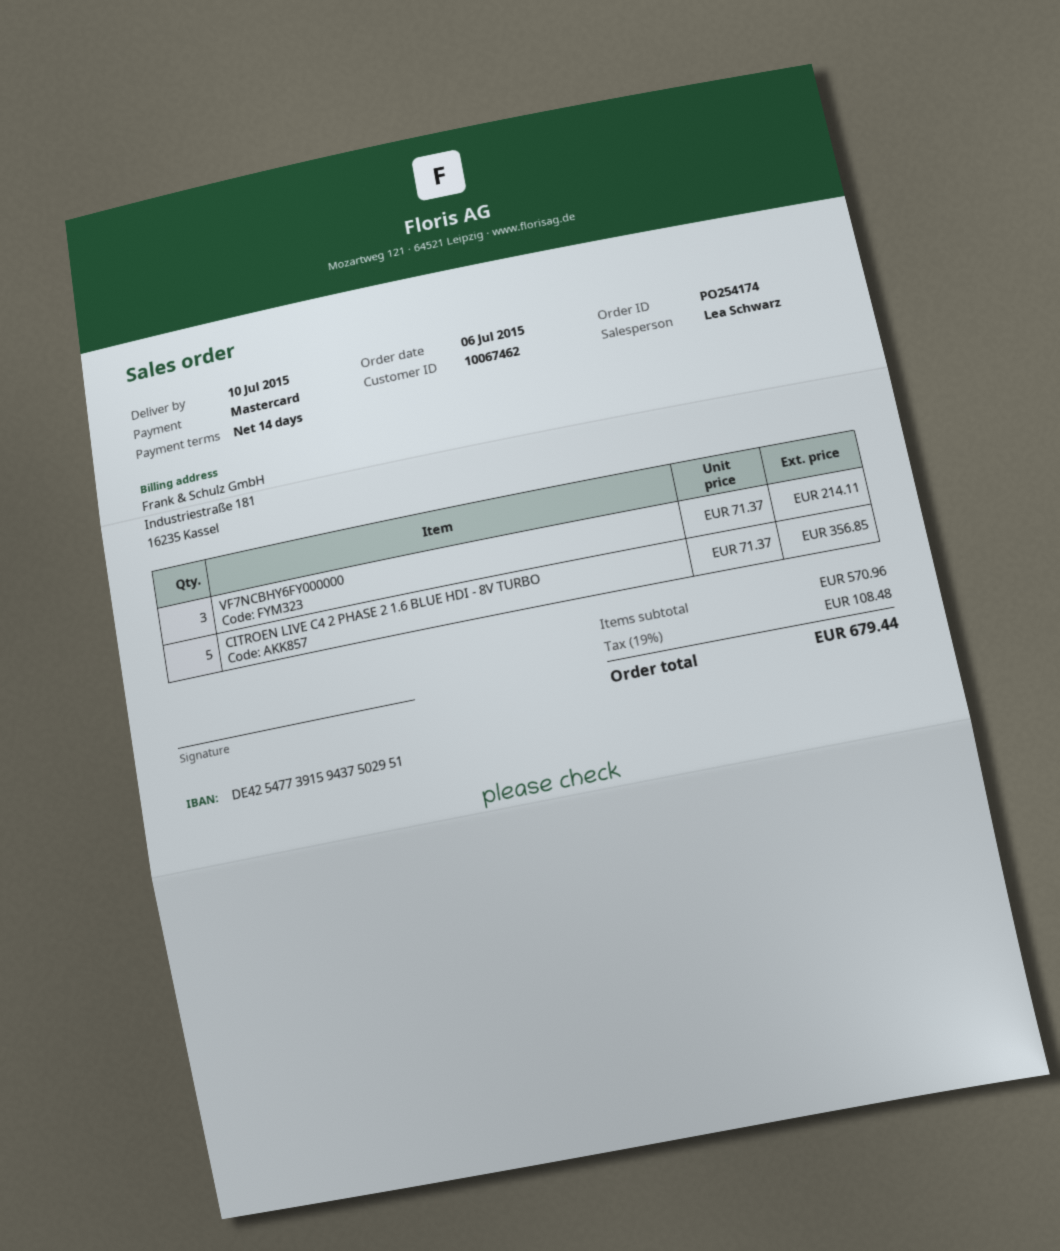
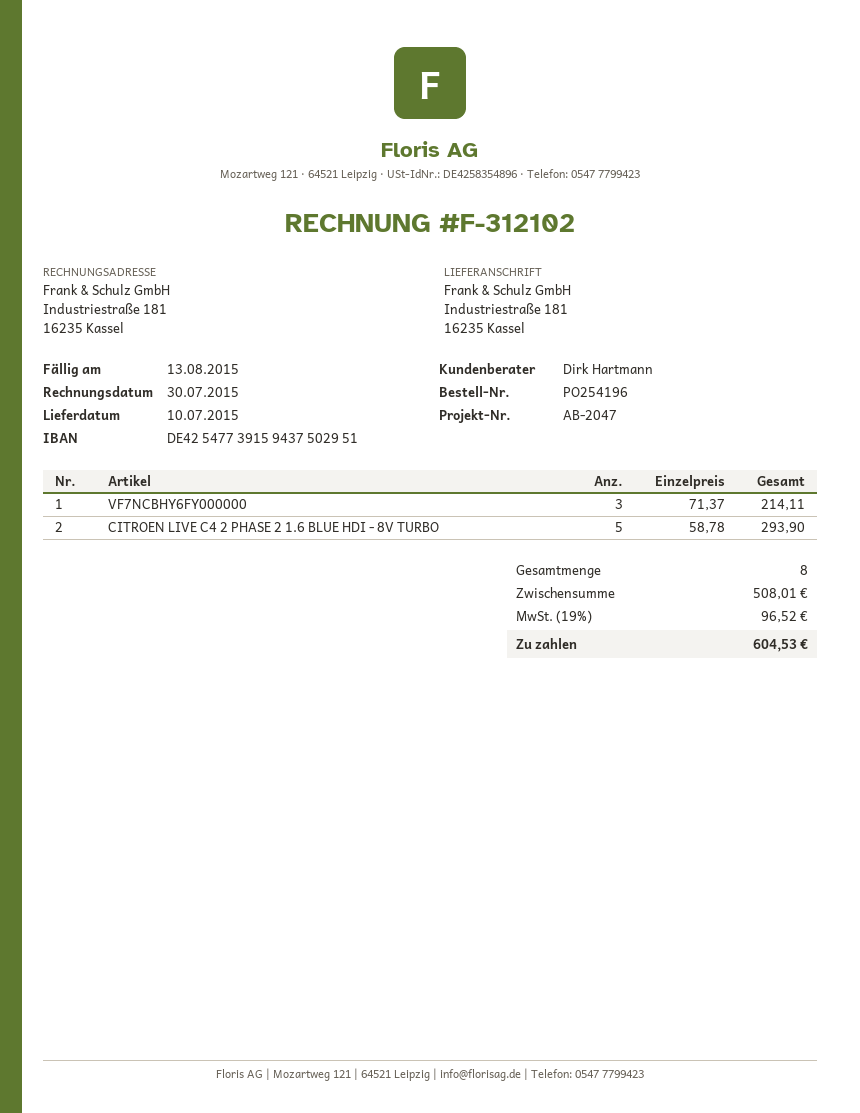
order number: PO254174 -> PO254196
sales rep: Lea Schwarz -> Dirk Hartmann
CITROEN LIVE C4 2 PHASE 2 1.6 BLUE HDI - 8V TURBO: 5 x 71.37 = 356.85 -> 5 x 58.78 = 293.90
subtotal: 570.96 -> 508.01
tax: 19% = 108.48 -> 19% = 96.52
total: 679.44 -> 604.53

